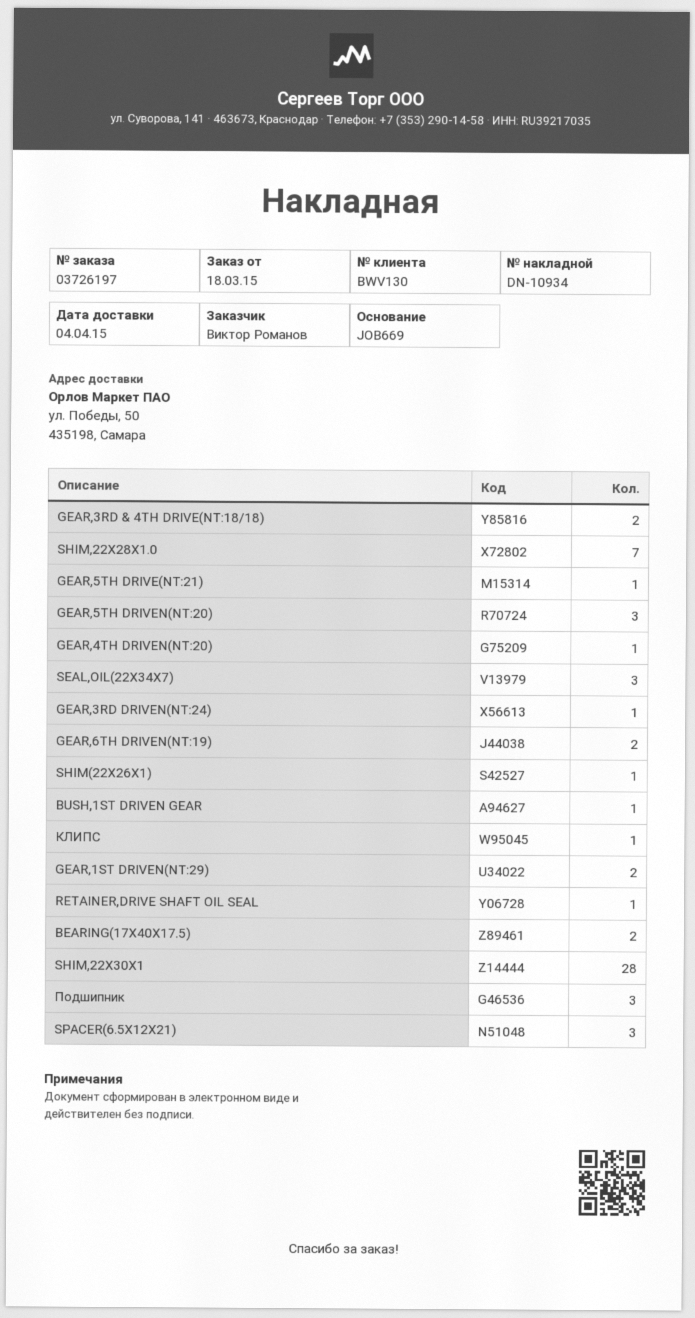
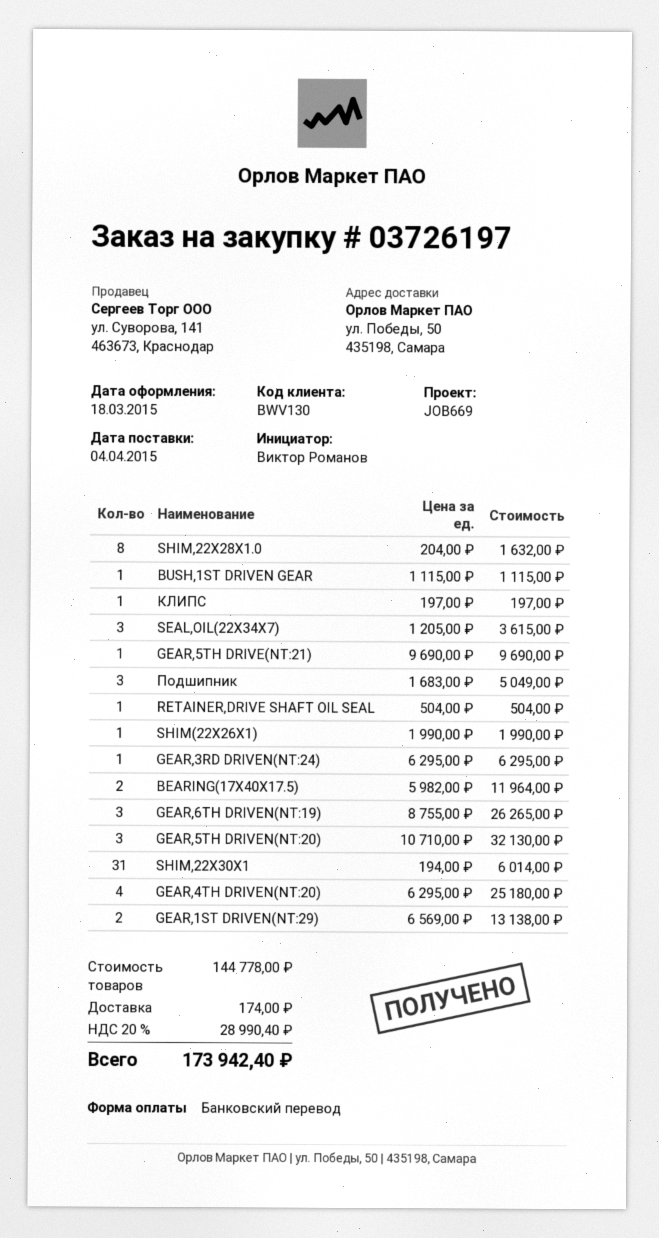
GEAR,3RD & 4TH DRIVE(NT:18/18): 2 -> none
SHIM,22X28X1.0: 7 -> 8
GEAR,4TH DRIVEN(NT:20): 1 -> 4
GEAR,6TH DRIVEN(NT:19): 2 -> 3
SHIM,22X30X1: 28 -> 31
SPACER(6.5X12X21): 3 -> none

